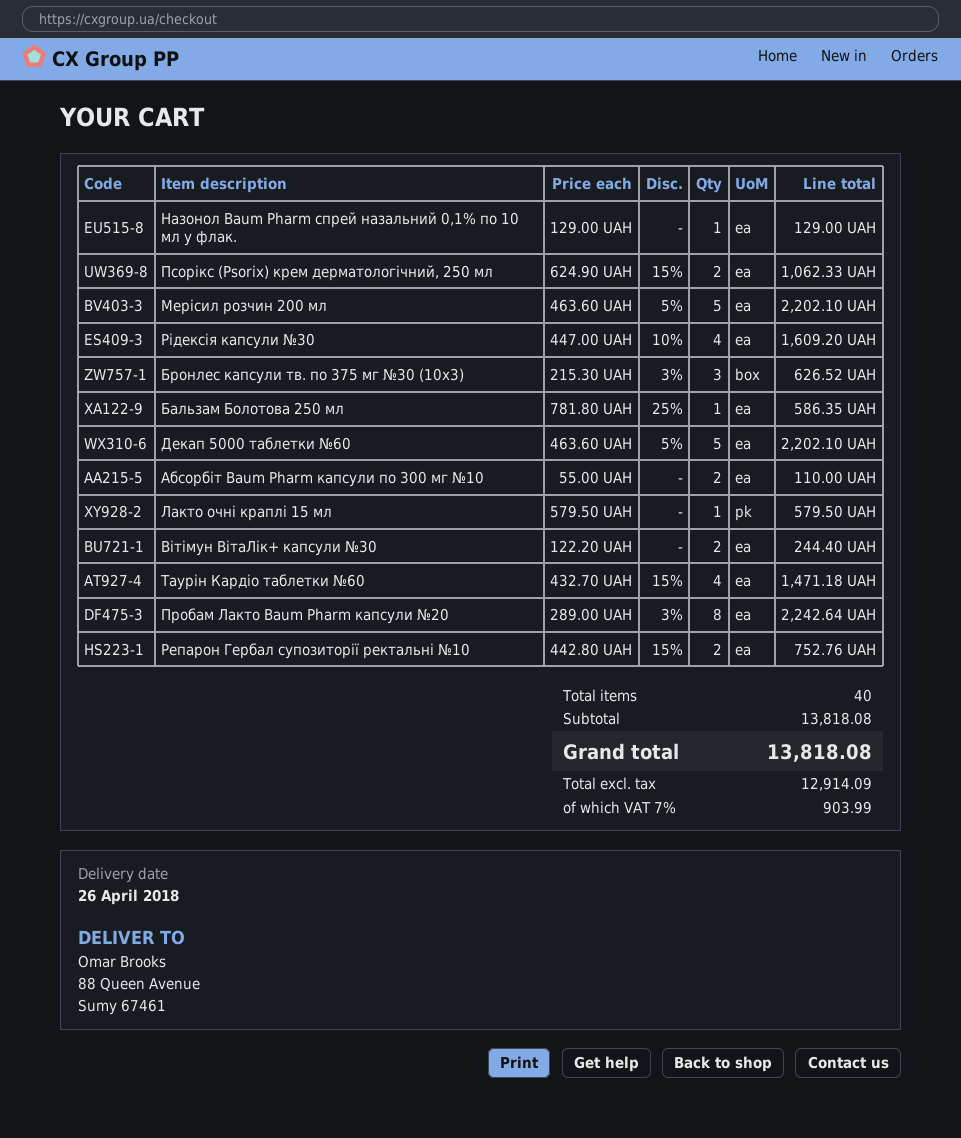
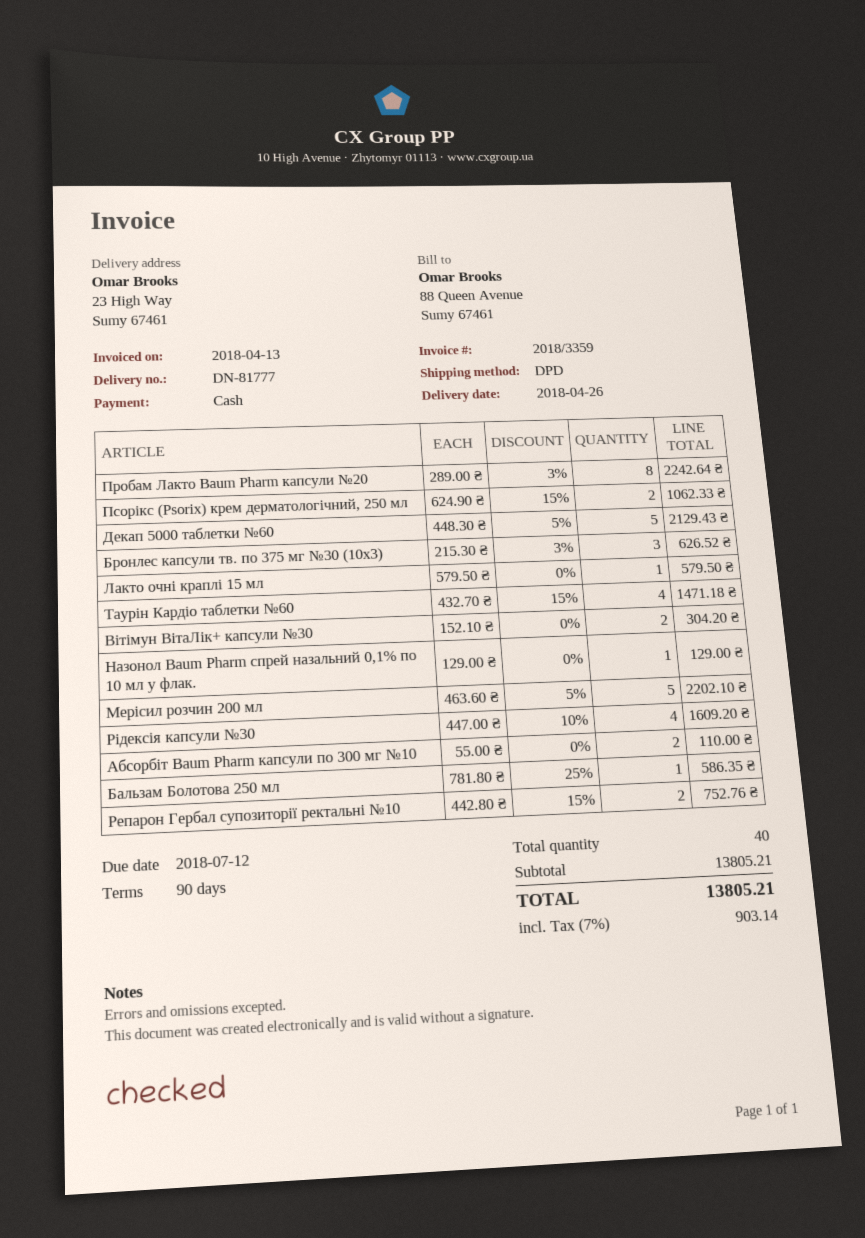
ship to: 88 Queen Avenue, Sumy 67461 -> 23 High Way, Sumy 67461
Декап 5000 таблетки №60: 5 x 463.60 - 5% = 2202.10 -> 5 x 448.30 - 5% = 2129.43
Вітімун ВітаЛік+ капсули №30: 2 x 122.20 = 244.40 -> 2 x 152.10 = 304.20
subtotal: 13818.08 -> 13805.21
tax: 7% = 903.99 -> 7% = 903.14
total: 13818.08 -> 13805.21

